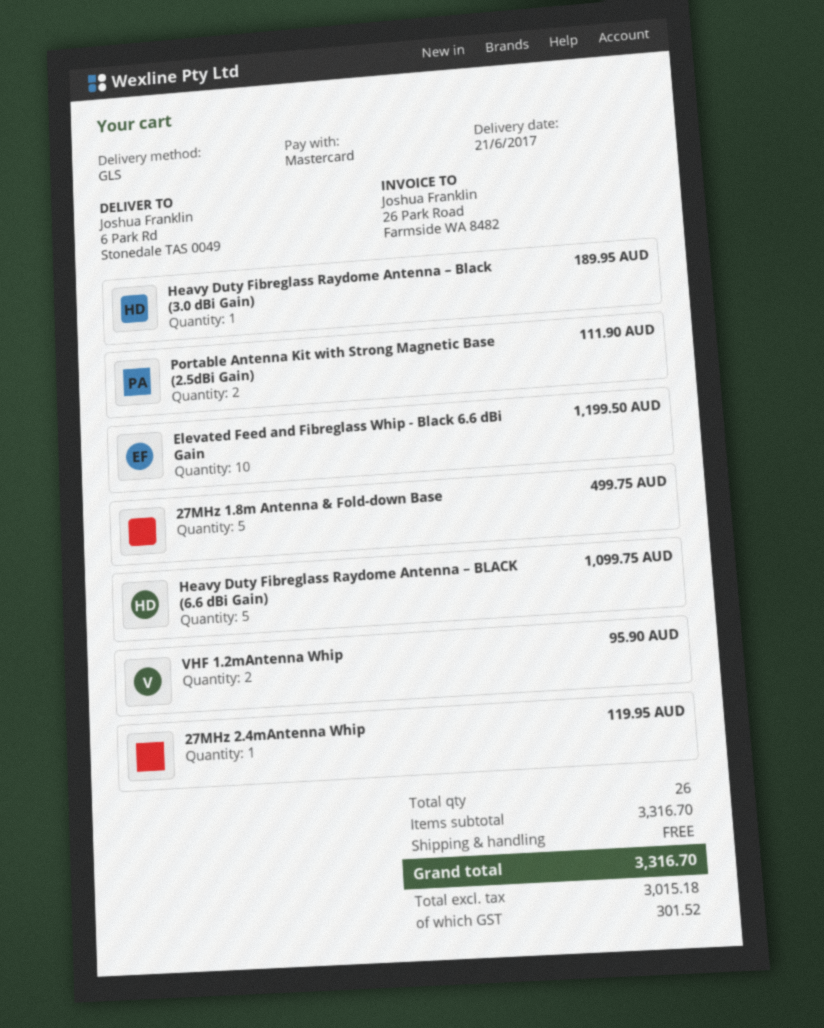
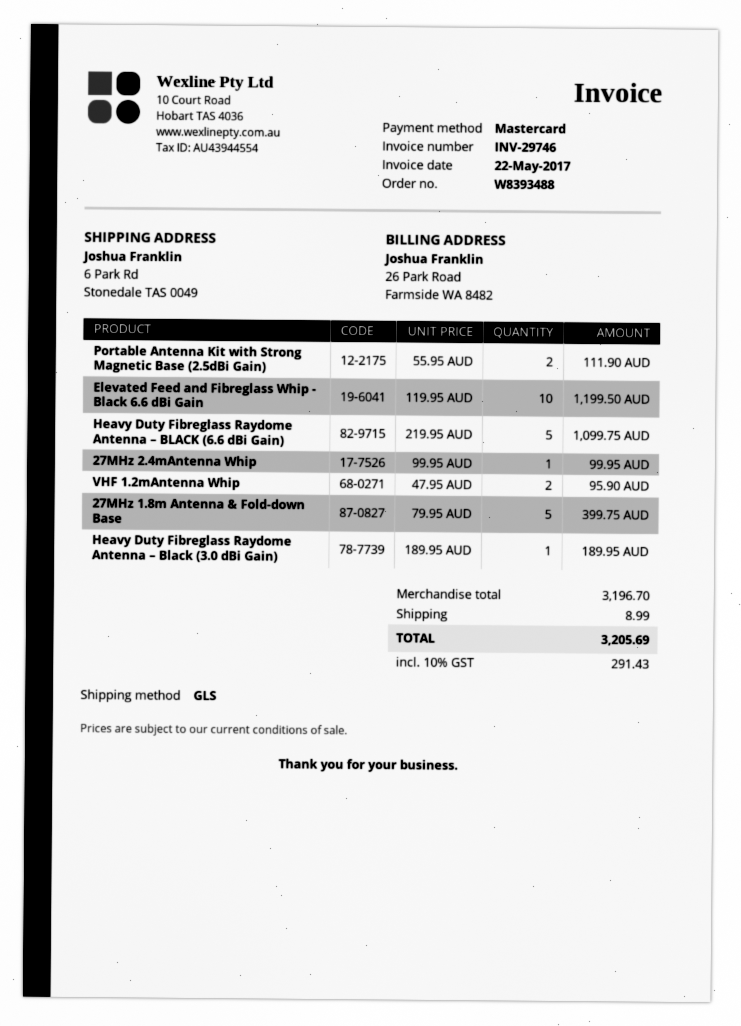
27MHz 1.8m Antenna & Fold-down Base: 5 for 499.75 -> 5 for 399.75
27MHz 2.4mAntenna Whip: 1 for 119.95 -> 1 for 99.95
subtotal: 3316.70 -> 3196.70
shipping: 0.00 -> 8.99
tax: 301.52 -> 291.43
total: 3316.70 -> 3205.69

